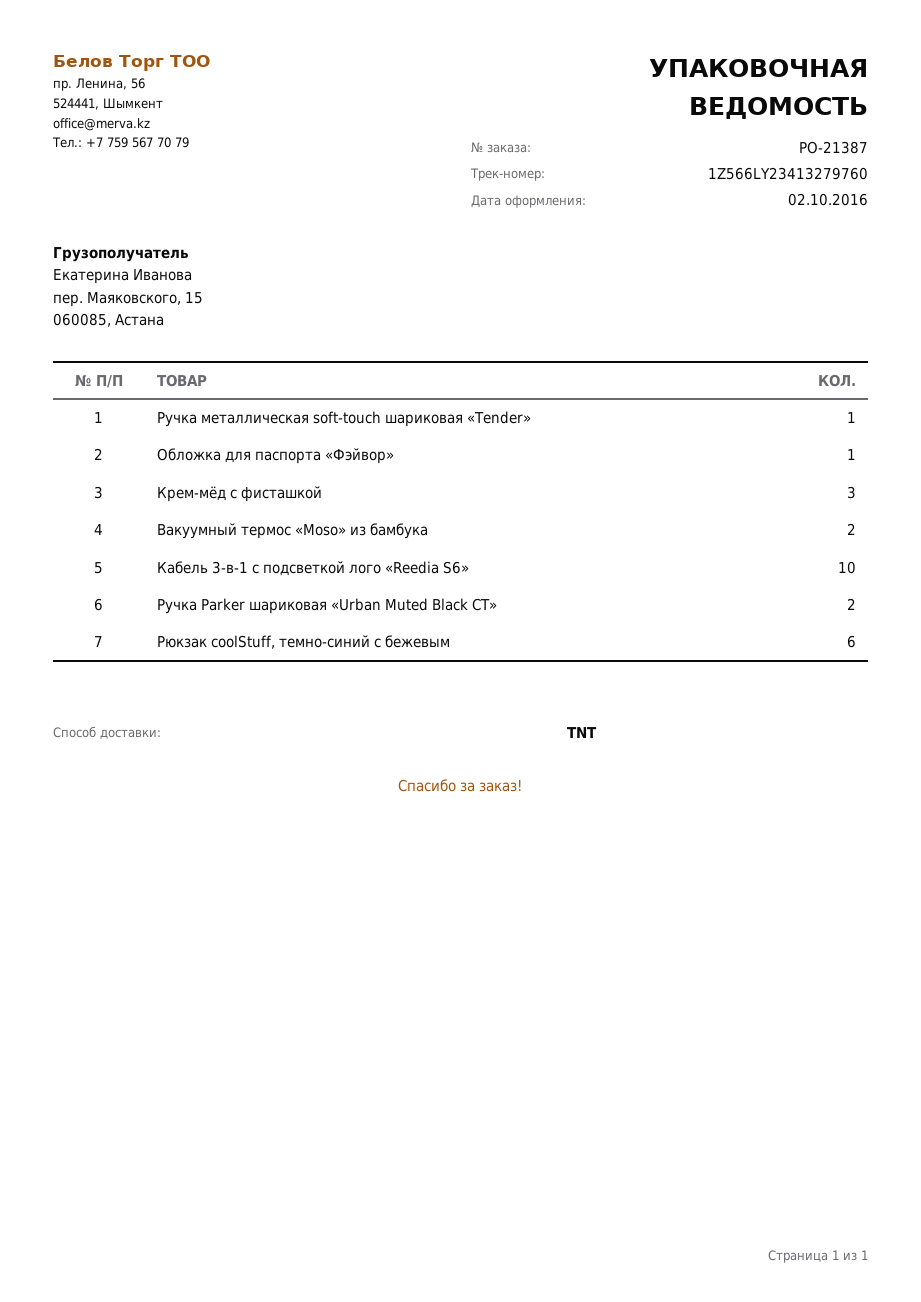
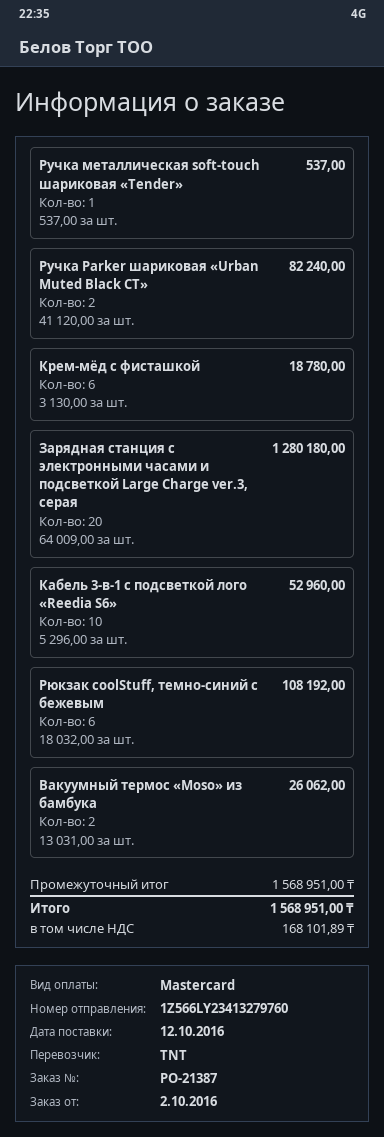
Обложка для паспорта «Фэйвор»: 1 -> none
Крем-мёд с фисташкой: 3 -> 6
Зарядная станция с электронными часами и подсветкой Large Charge ver.3, серая: none -> 20

